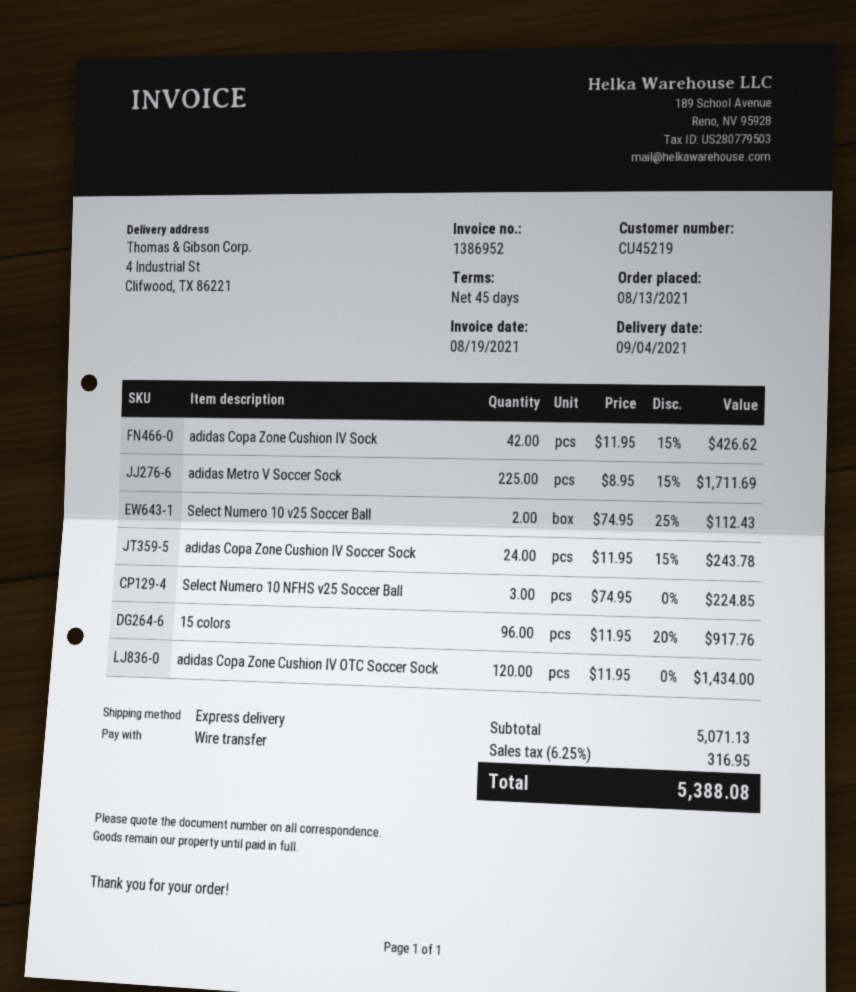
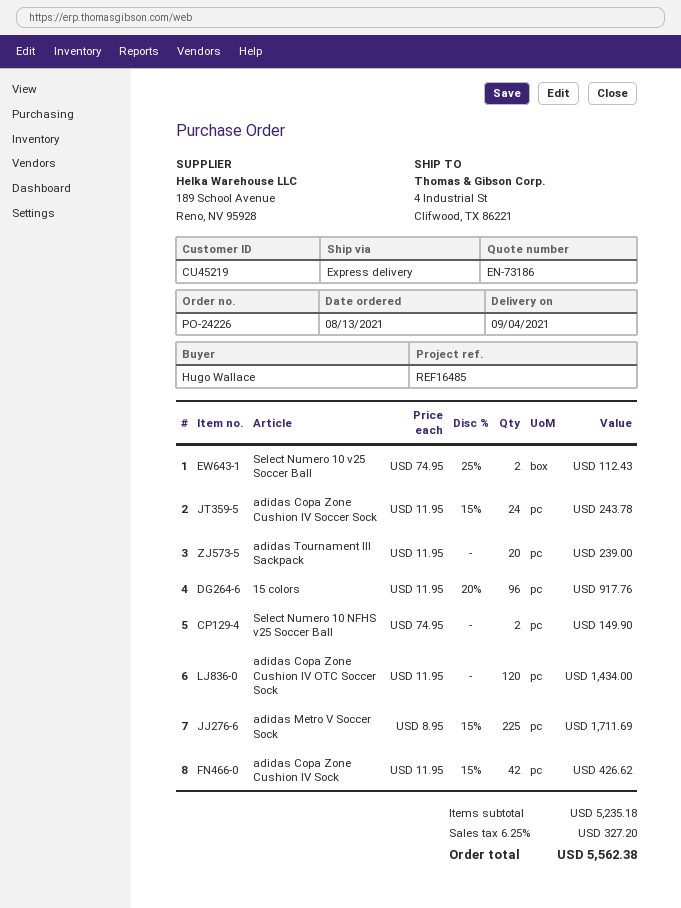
Select Numero 10 NFHS v25 Soccer Ball: 3 x 74.95 = 224.85 -> 2 x 74.95 = 149.90
adidas Tournament III Sackpack: none -> 20 x 11.95 = 239.00
subtotal: 5071.13 -> 5235.18
tax: 6.25% = 316.95 -> 6.25% = 327.20
total: 5388.08 -> 5562.38

